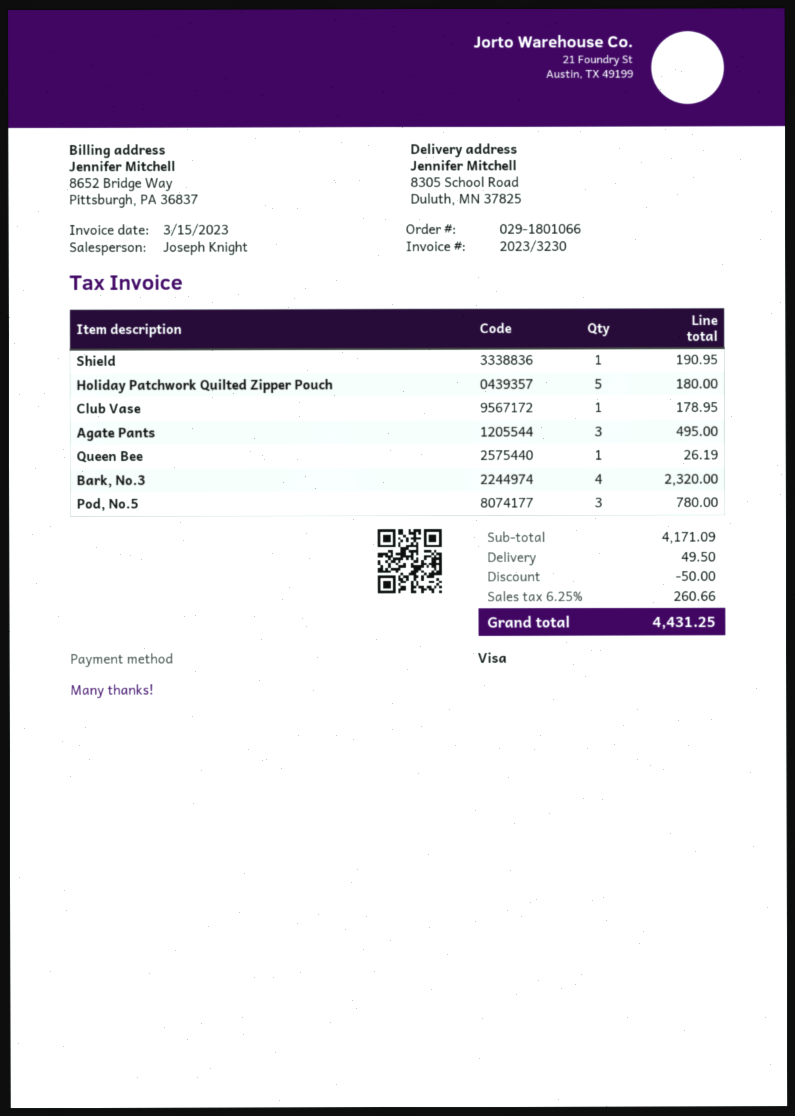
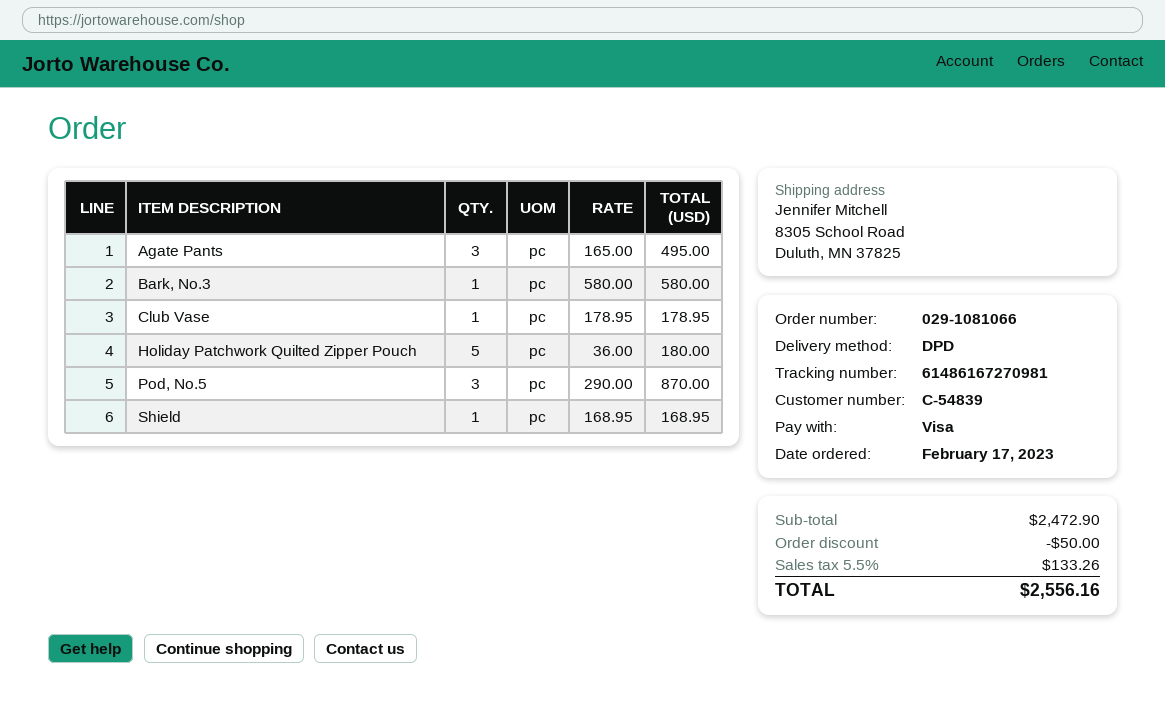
order number: 029-1801066 -> 029-1081066
Shield: 1 for 190.95 -> 1 for 168.95
Queen Bee: 1 for 26.19 -> none
Bark, No.3: 4 for 2320.00 -> 1 for 580.00
Pod, No.5: 3 for 780.00 -> 3 for 870.00
subtotal: 4171.09 -> 2472.90
shipping: 49.50 -> none
tax: 6.25% = 260.66 -> 5.5% = 133.26
total: 4431.25 -> 2556.16

